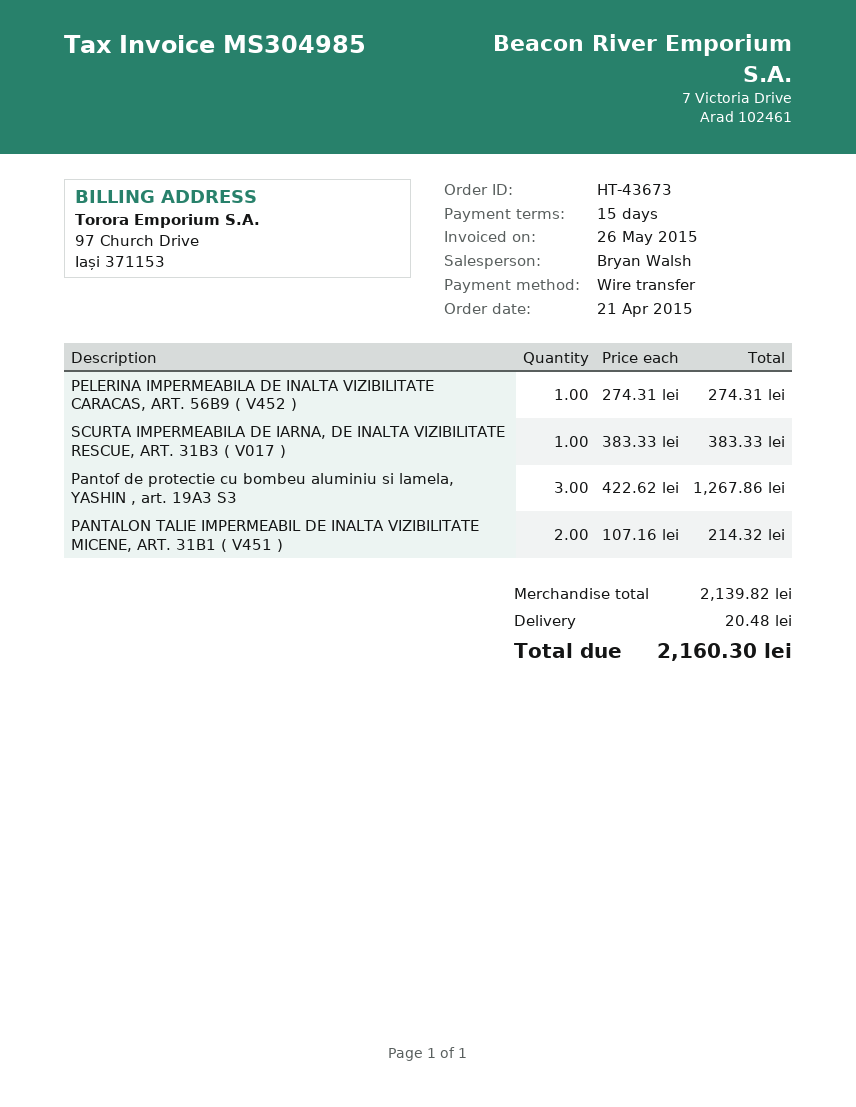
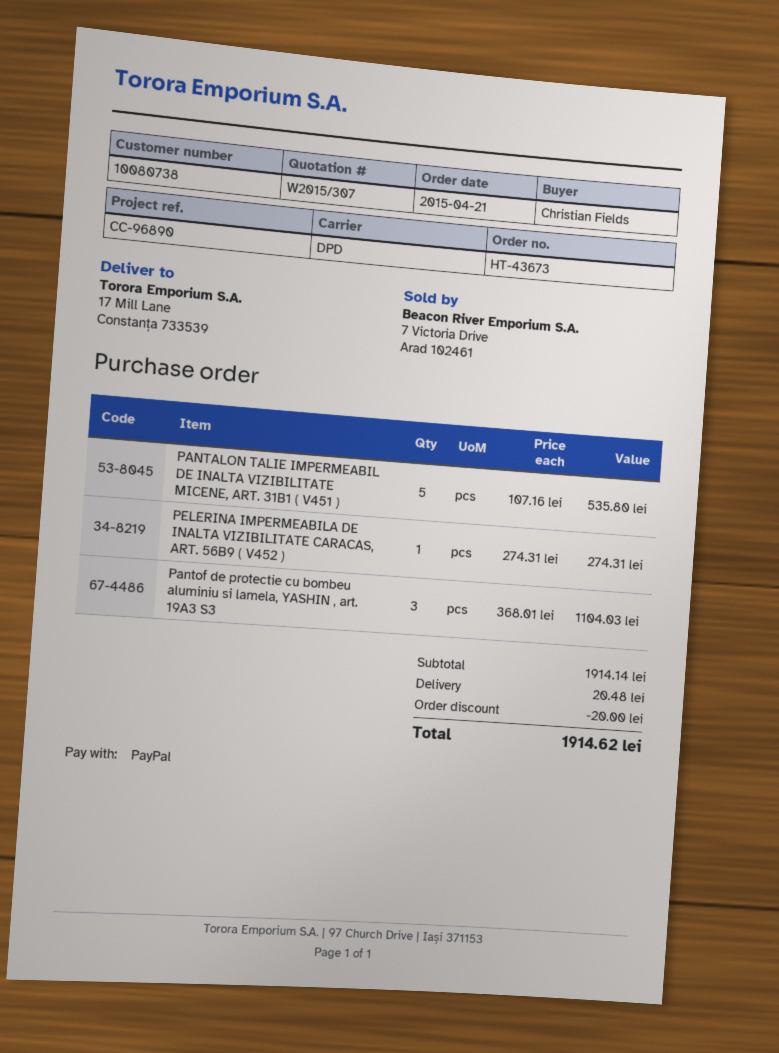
payment method: bank transfer -> PayPal
SCURTA IMPERMEABILA DE IARNA, DE INALTA VIZIBILITATE RESCUE, ART. 31B3 ( V017 ): 1 x 383.33 = 383.33 -> none
Pantof de protectie cu bombeu aluminiu si lamela, YASHIN , art. 19A3 S3: 3 x 422.62 = 1267.86 -> 3 x 368.01 = 1104.03
PANTALON TALIE IMPERMEABIL DE INALTA VIZIBILITATE MICENE, ART. 31B1 ( V451 ): 2 x 107.16 = 214.32 -> 5 x 107.16 = 535.80
subtotal: 2139.82 -> 1914.14
discount: none -> 20.00
total: 2160.30 -> 1914.62

